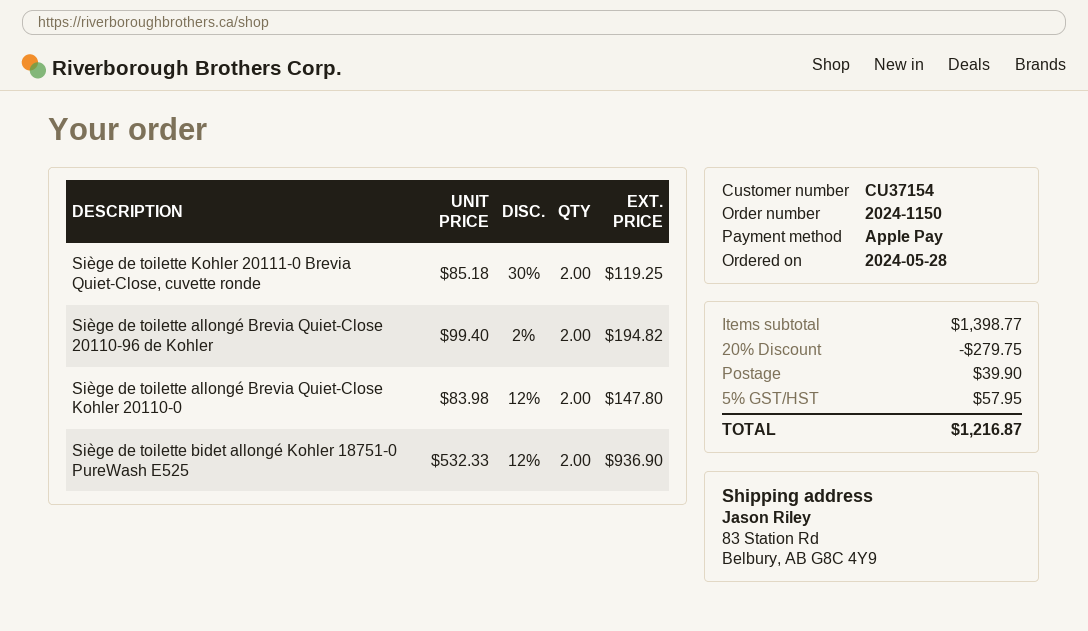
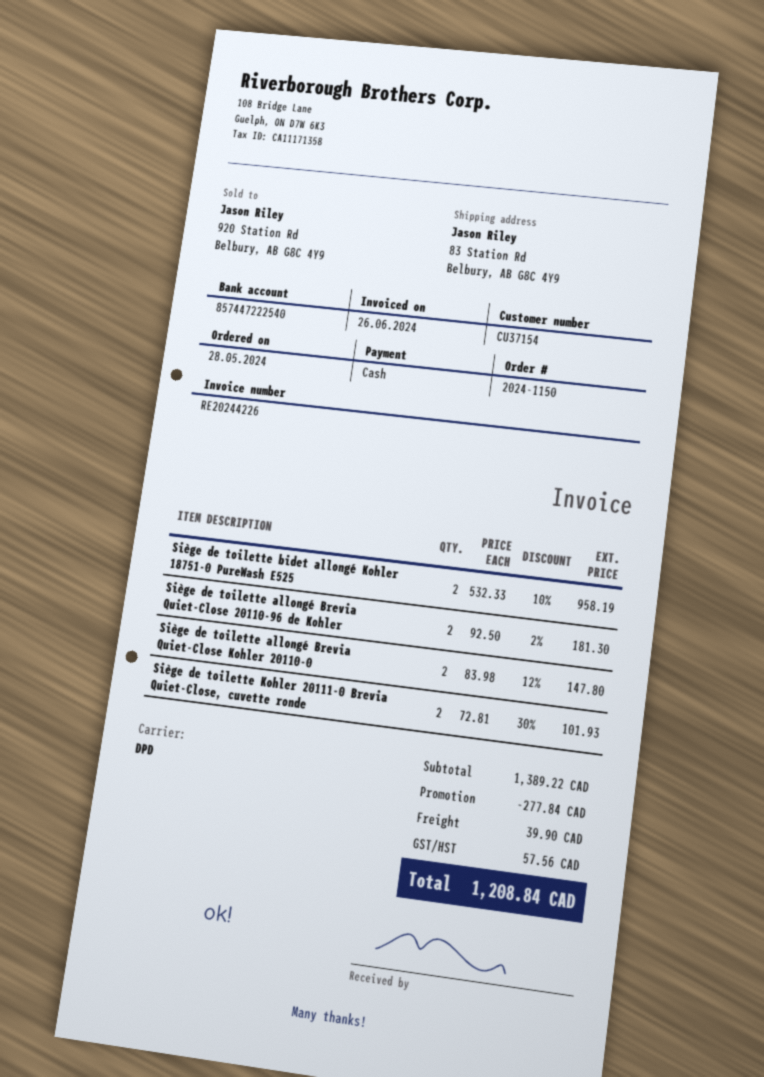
payment method: Apple Pay -> cash
Siège de toilette Kohler 20111-0 Brevia Quiet-Close, cuvette ronde: 2 x 85.18 - 30% = 119.25 -> 2 x 72.81 - 30% = 101.93
Siège de toilette allongé Brevia Quiet-Close 20110-96 de Kohler: 2 x 99.40 - 2% = 194.82 -> 2 x 92.50 - 2% = 181.30
Siège de toilette bidet allongé Kohler 18751-0 PureWash E525: 2 x 532.33 - 12% = 936.90 -> 2 x 532.33 - 10% = 958.19
subtotal: 1398.77 -> 1389.22
discount: 279.75 -> 277.84
tax: 57.95 -> 57.56
total: 1216.87 -> 1208.84

